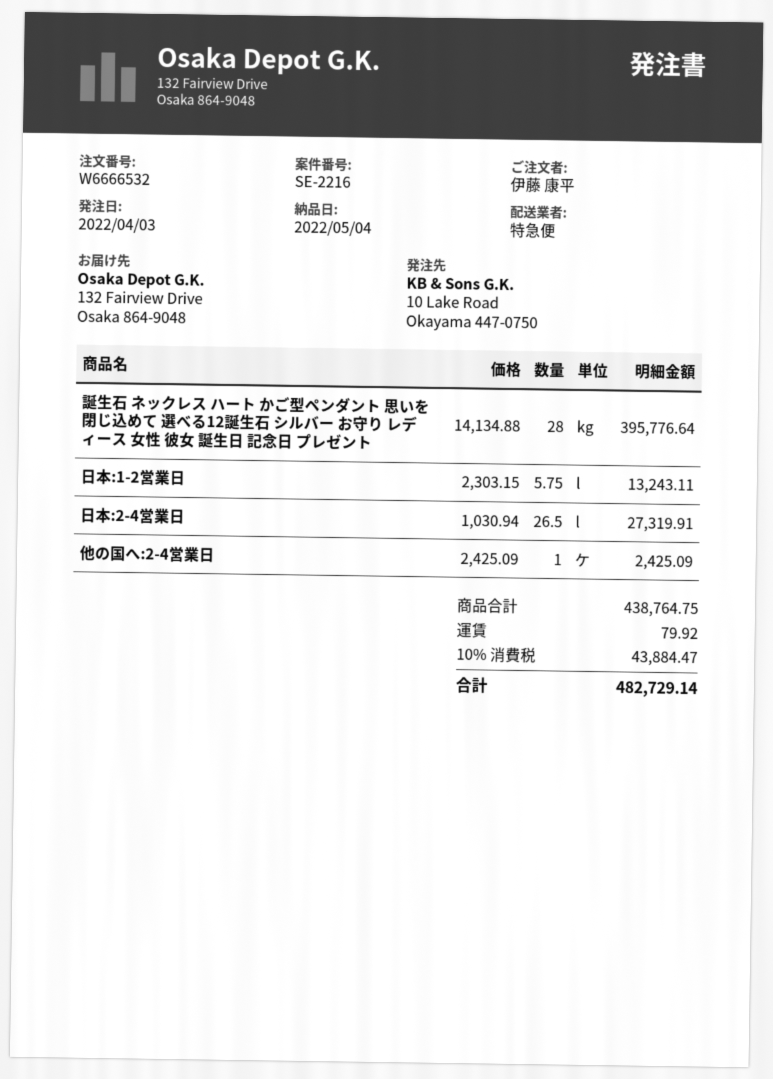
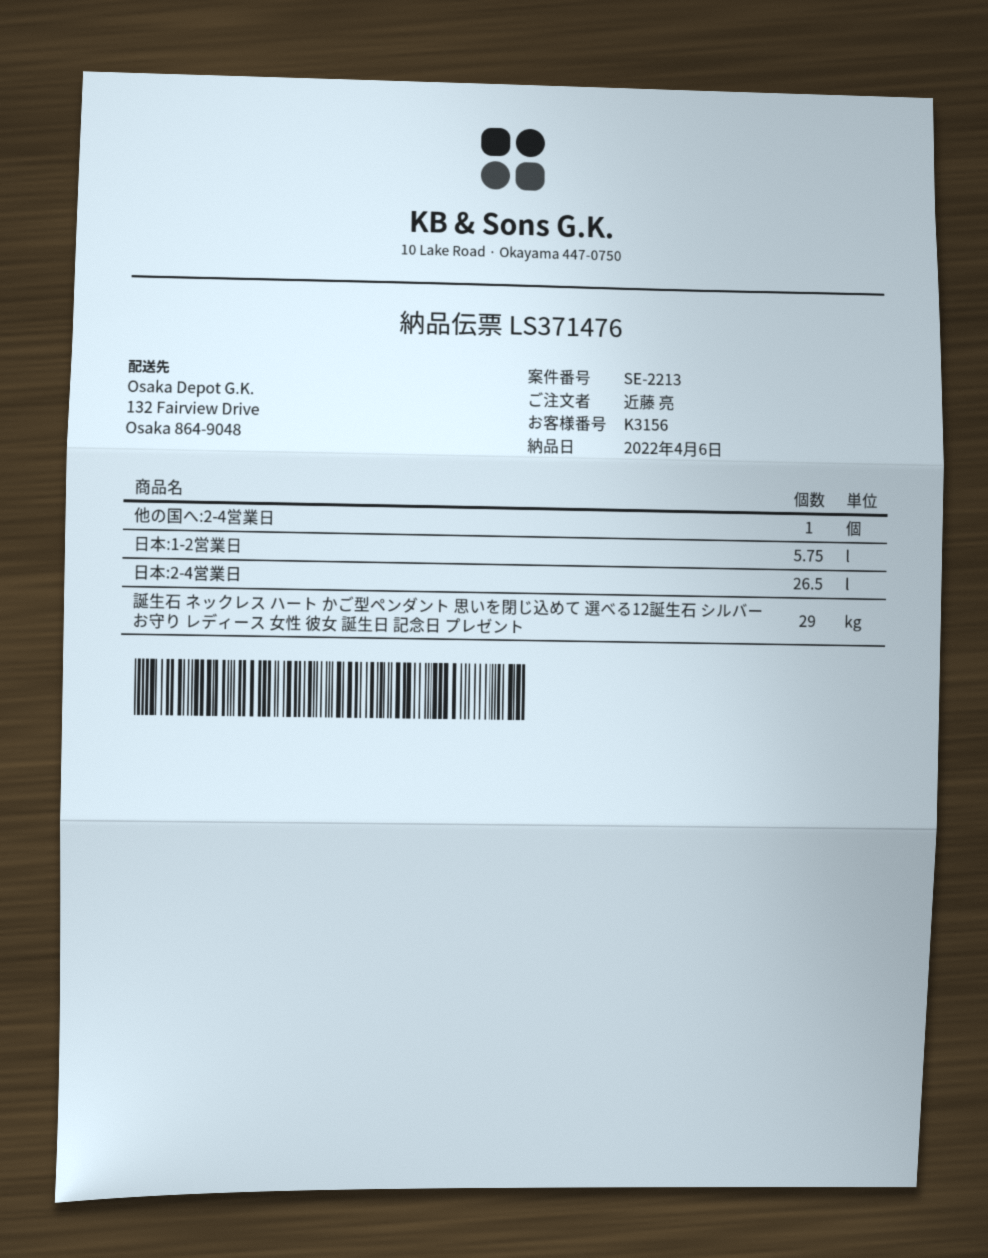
delivery date: 2022-05-04 -> 2022-04-06
reference: SE-2216 -> SE-2213
ordered by: 伊藤 康平 -> 近藤 亮
誕生石 ネックレス ハート かご型ペンダント 思いを閉じ込めて 選べる12誕生石 シルバー お守り レディース 女性 彼女 誕生日 記念日 プレゼント: 28 -> 29

